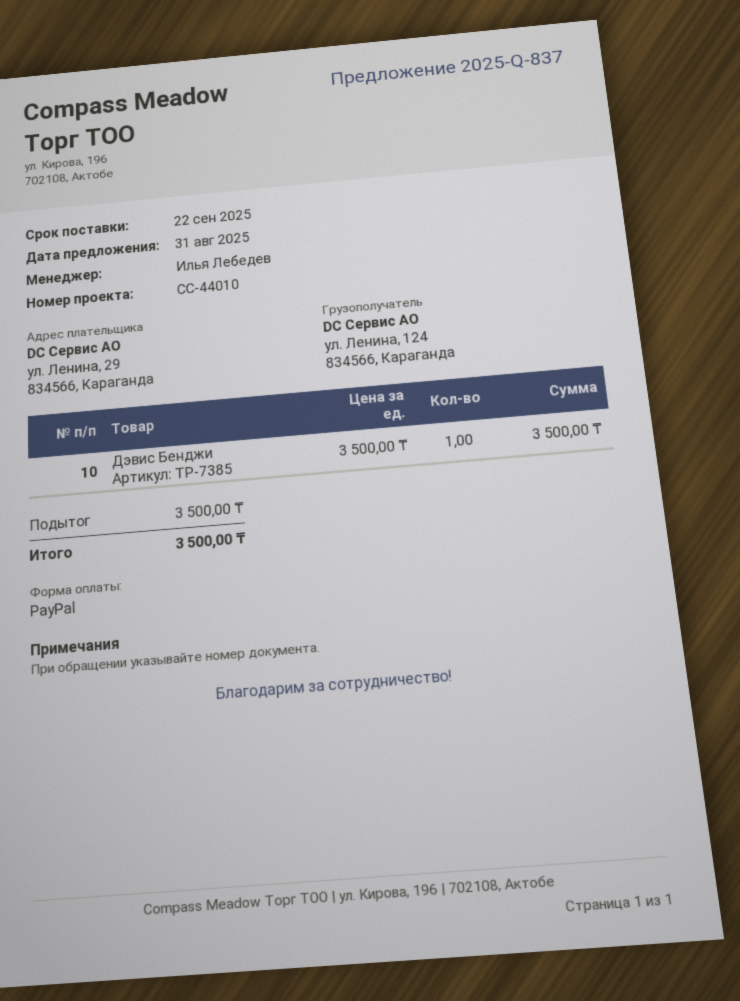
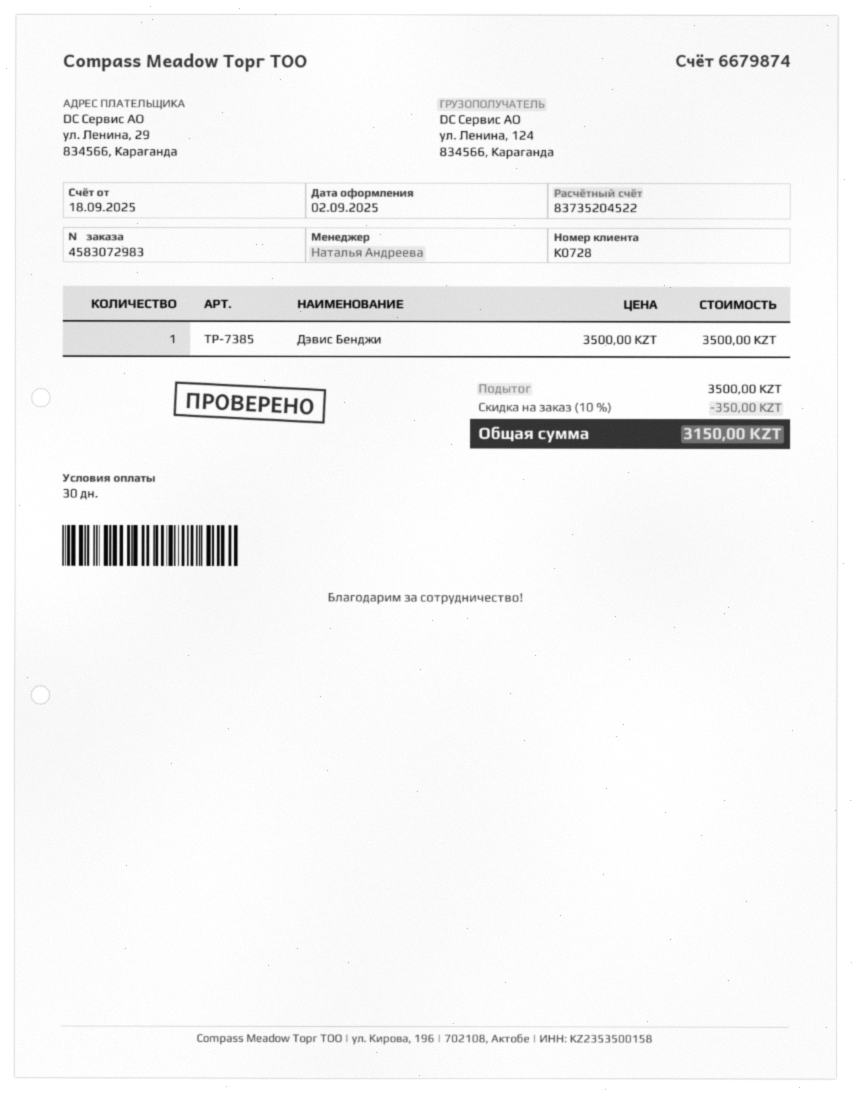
sales rep: Илья Лебедев -> Наталья Андреева
discount: none -> 10% = 350.00
total: 3500.00 -> 3150.00

